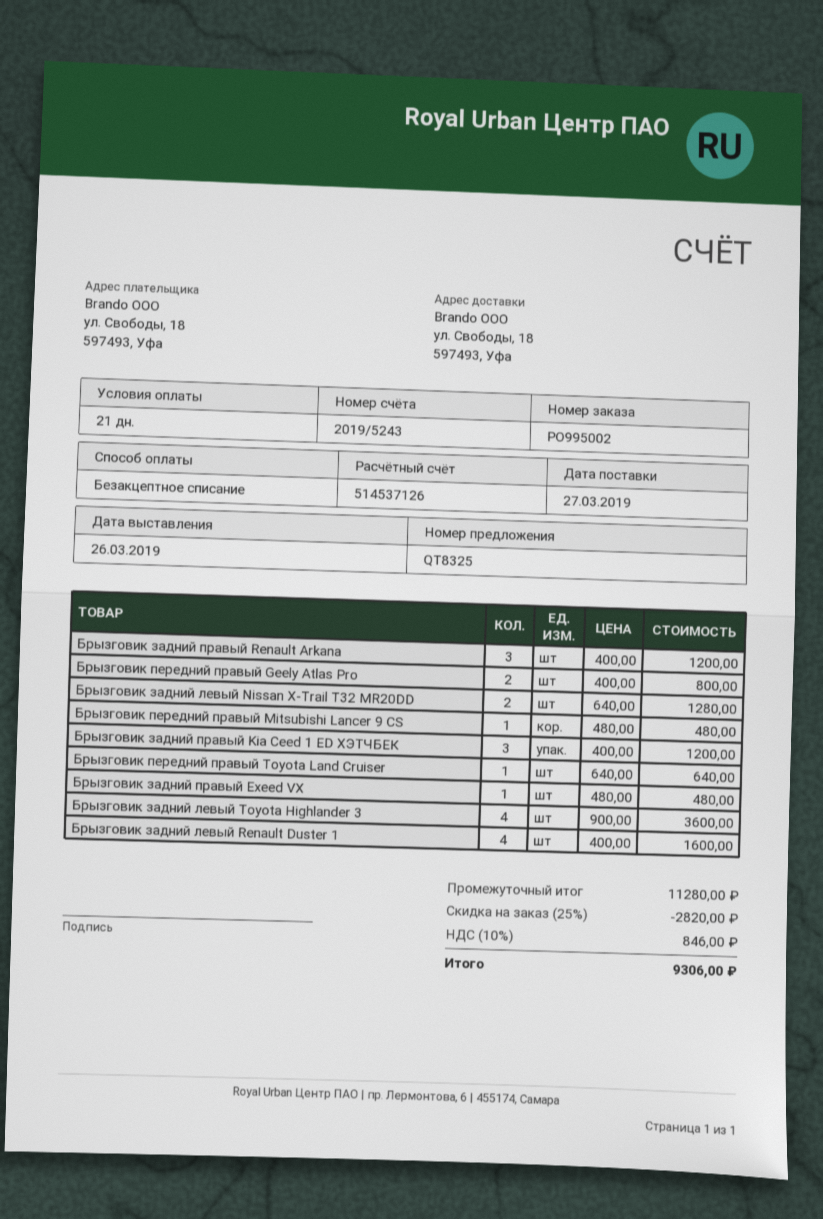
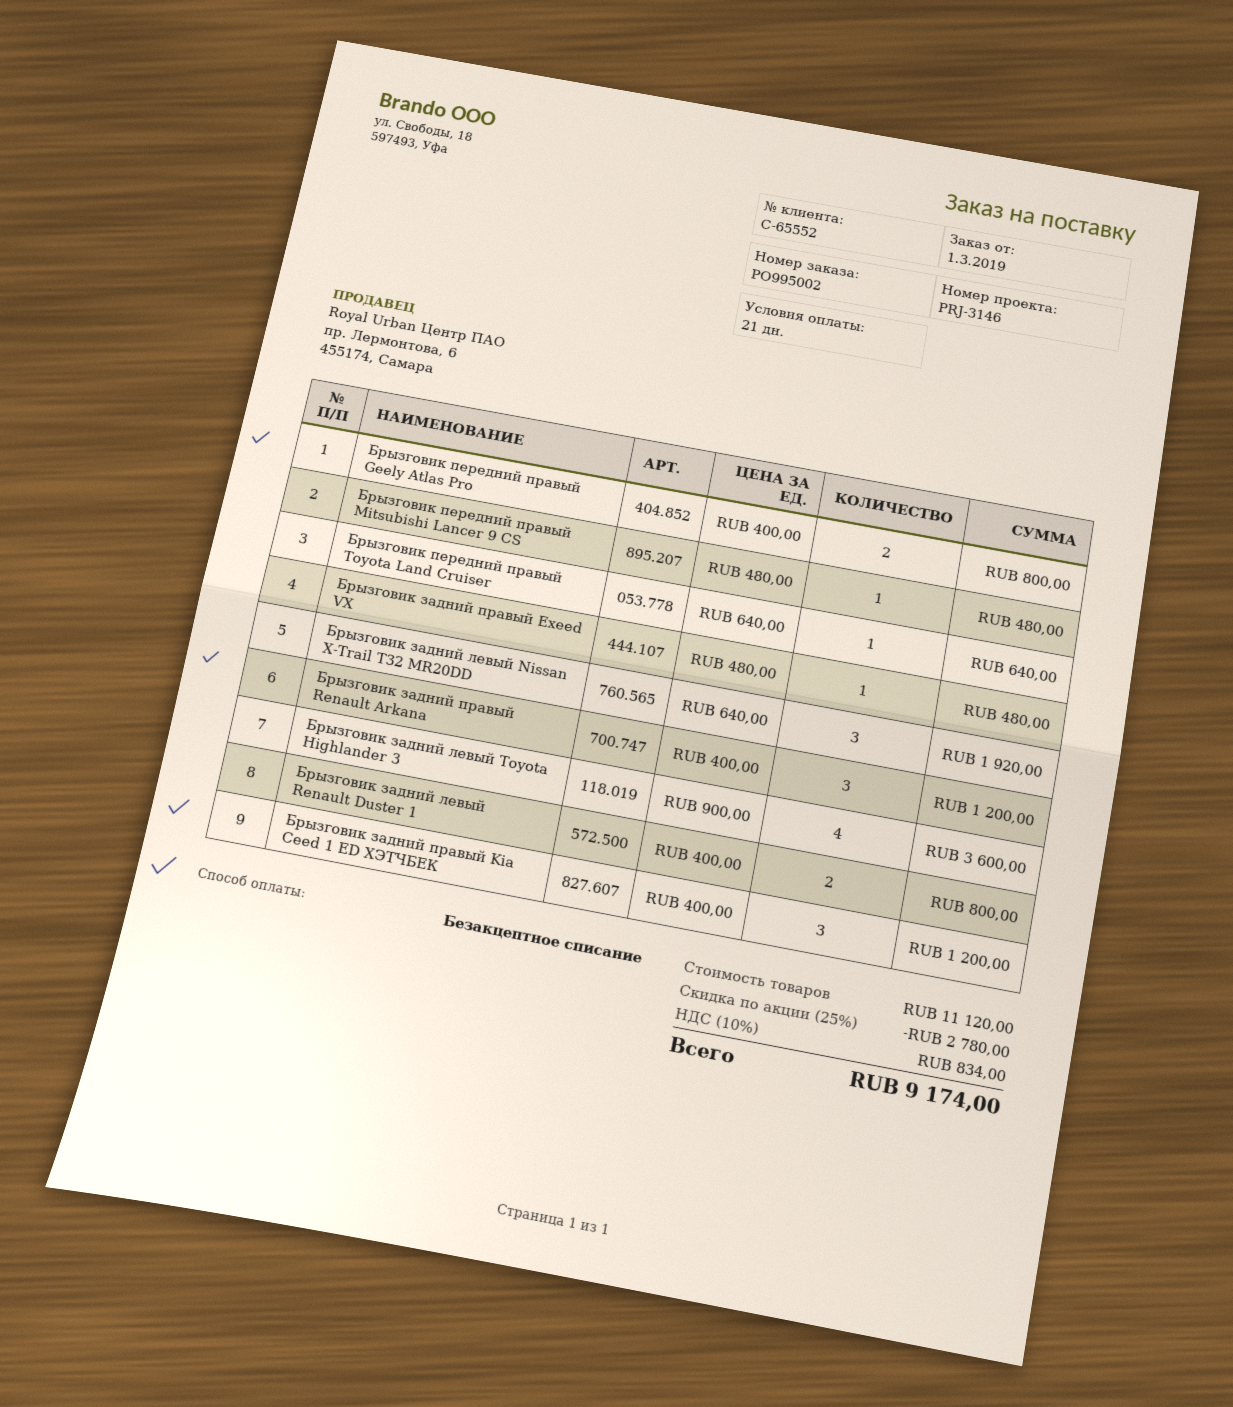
Брызговик задний левый Nissan X-Trail T32 MR20DD: 2 x 640.00 = 1280.00 -> 3 x 640.00 = 1920.00
Брызговик задний левый Renault Duster 1: 4 x 400.00 = 1600.00 -> 2 x 400.00 = 800.00
subtotal: 11280.00 -> 11120.00
discount: 25% = 2820.00 -> 25% = 2780.00
tax: 10% = 846.00 -> 10% = 834.00
total: 9306.00 -> 9174.00

